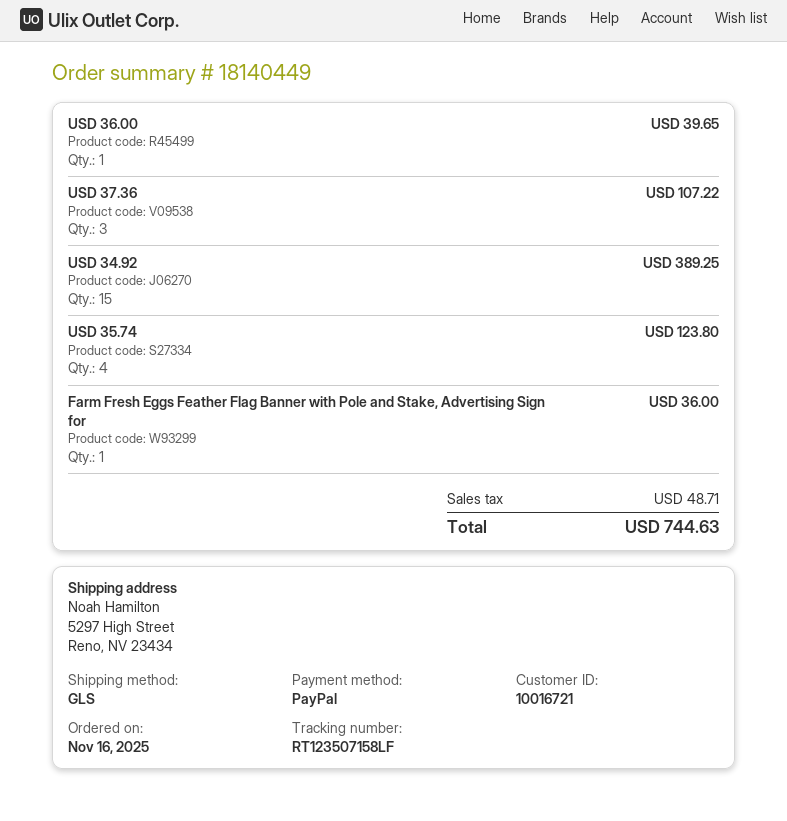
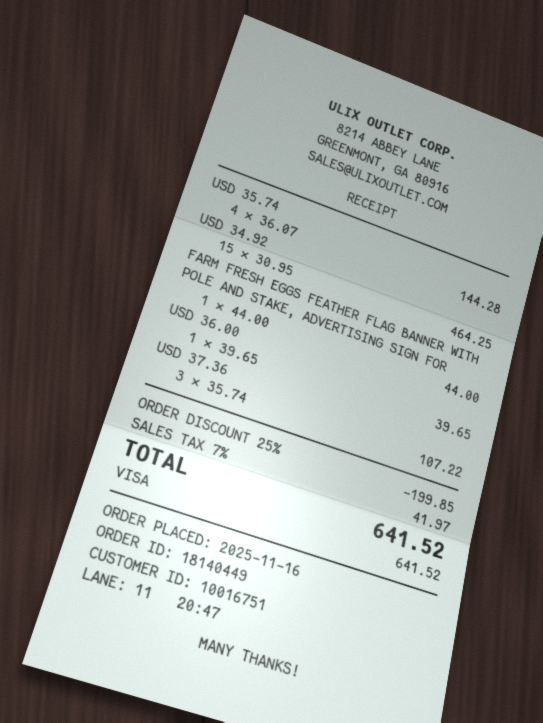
customer number: 10016721 -> 10016751
payment method: PayPal -> Visa
USD 34.92: 15 for 389.25 -> 15 for 464.25
USD 35.74: 4 for 123.80 -> 4 for 144.28
Farm Fresh Eggs Feather Flag Banner with Pole and Stake, Advertising Sign for: 1 for 36.00 -> 1 for 44.00
discount: none -> 25% = 199.85
tax: 48.71 -> 41.97
total: 744.63 -> 641.52

